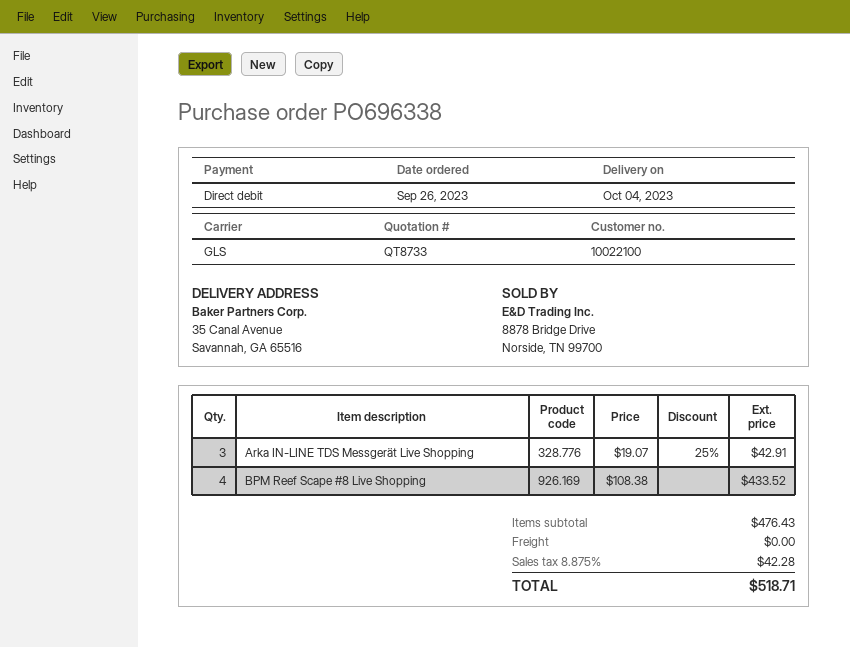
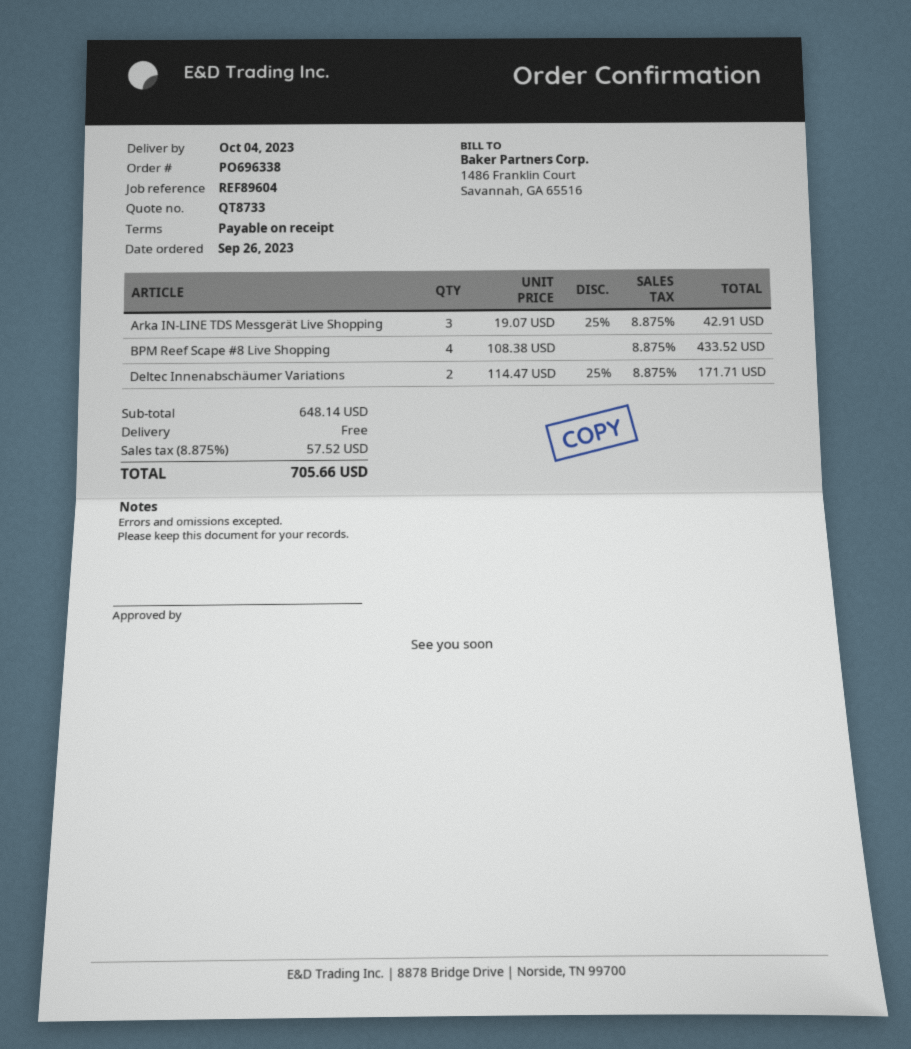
Deltec Innenabschäumer Variations: none -> 2 x 114.47 - 25% = 171.71
subtotal: 476.43 -> 648.14
tax: 8.875% = 42.28 -> 8.875% = 57.52
total: 518.71 -> 705.66

